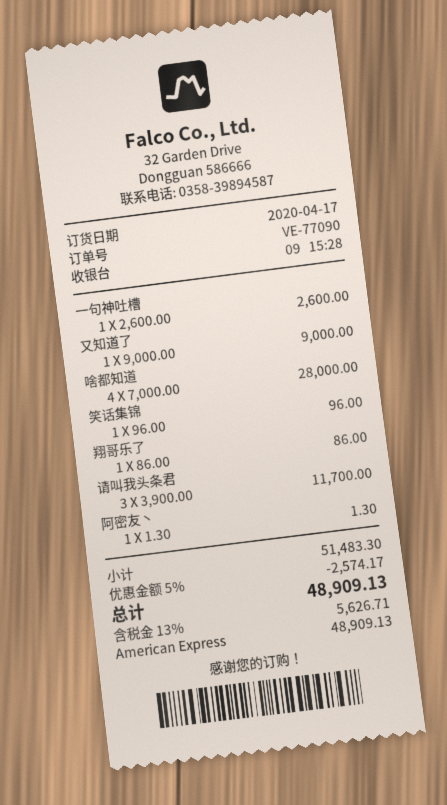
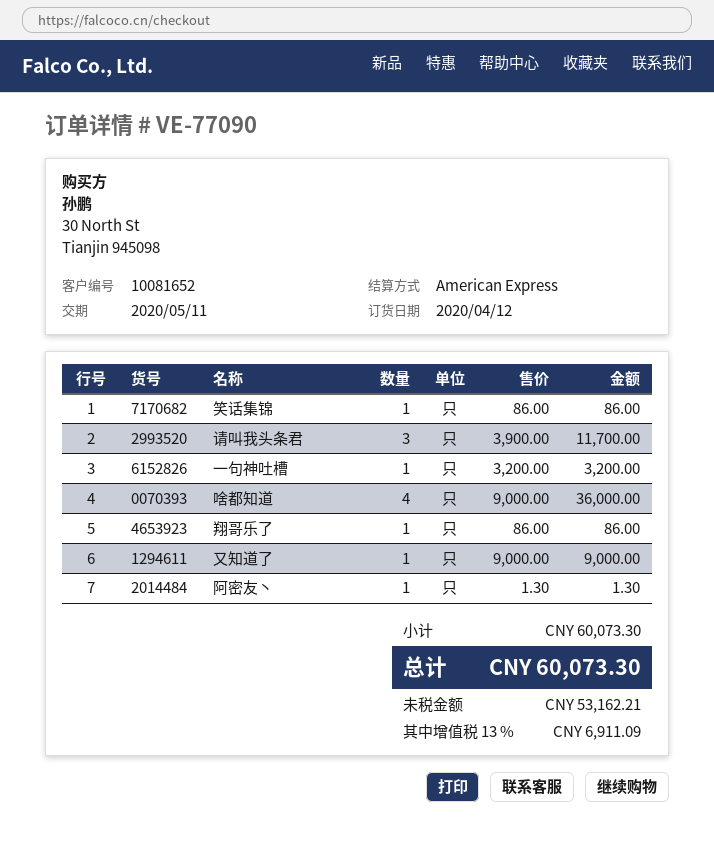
order date: 2020-04-17 -> 2020-04-12
一句神吐槽: 1 x 2600.00 = 2600.00 -> 1 x 3200.00 = 3200.00
啥都知道: 4 x 7000.00 = 28000.00 -> 4 x 9000.00 = 36000.00
笑话集锦: 1 x 96.00 = 96.00 -> 1 x 86.00 = 86.00
subtotal: 51483.30 -> 60073.30
discount: 5% = 2574.17 -> none
tax: 13% = 5626.71 -> 13% = 6911.09
total: 48909.13 -> 60073.30

